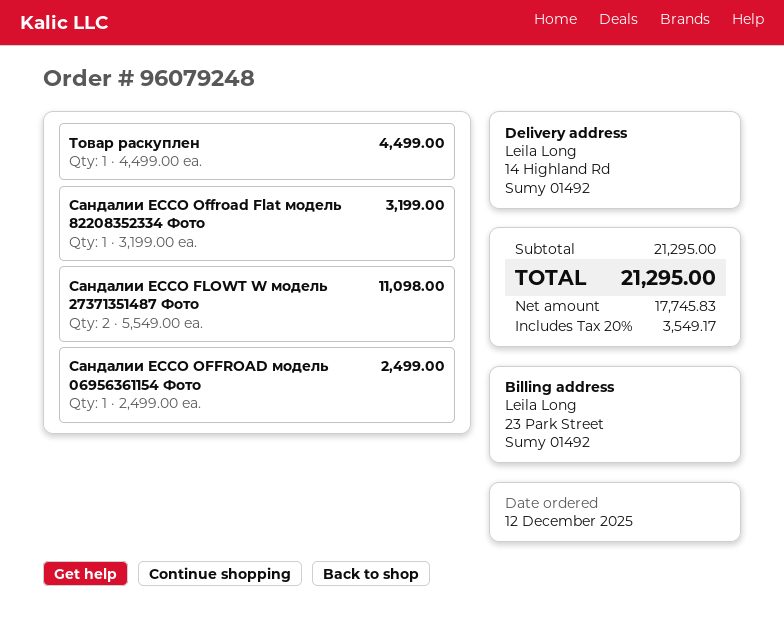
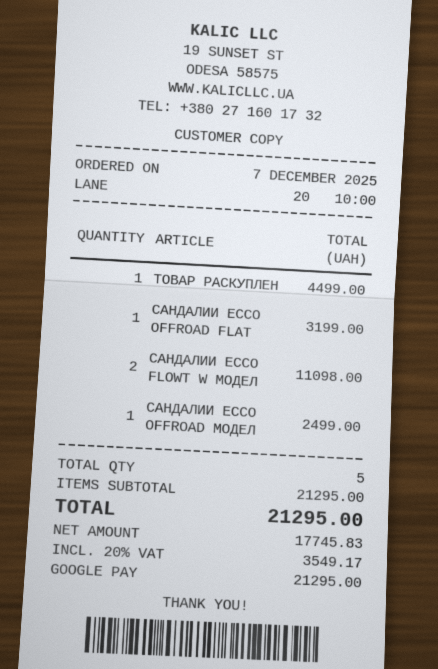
order date: 2025-12-12 -> 2025-12-07

